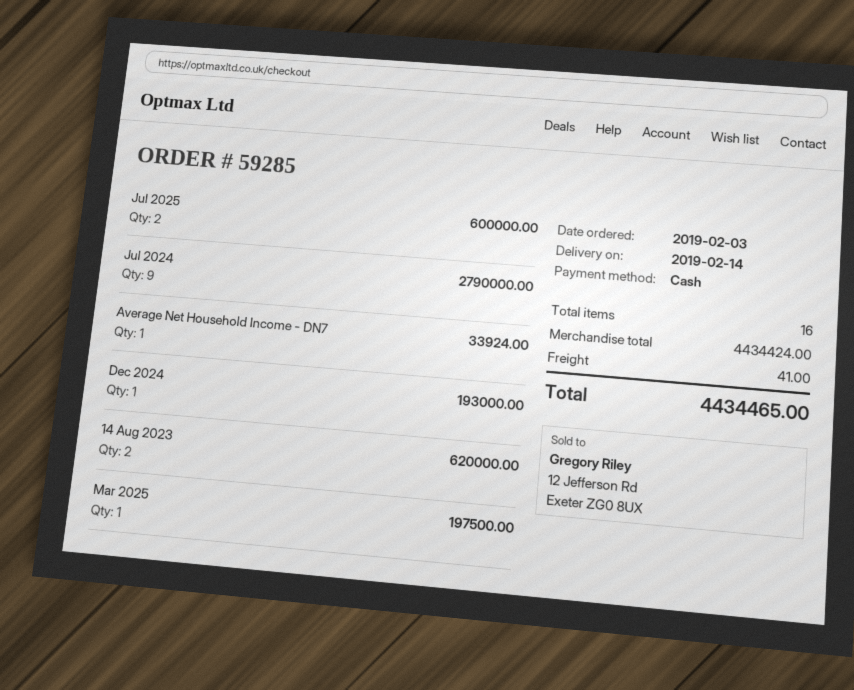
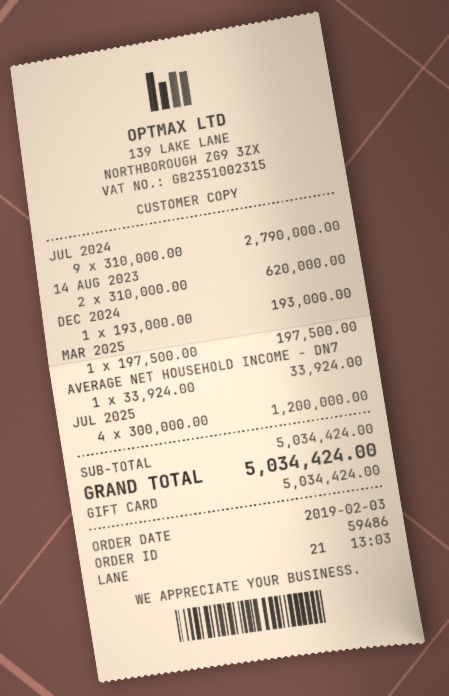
order number: 59285 -> 59486
payment method: cash -> gift card
Jul 2025: 2 for 600000.00 -> 4 for 1200000.00
subtotal: 4434424.00 -> 5034424.00
shipping: 41.00 -> none
total: 4434465.00 -> 5034424.00

